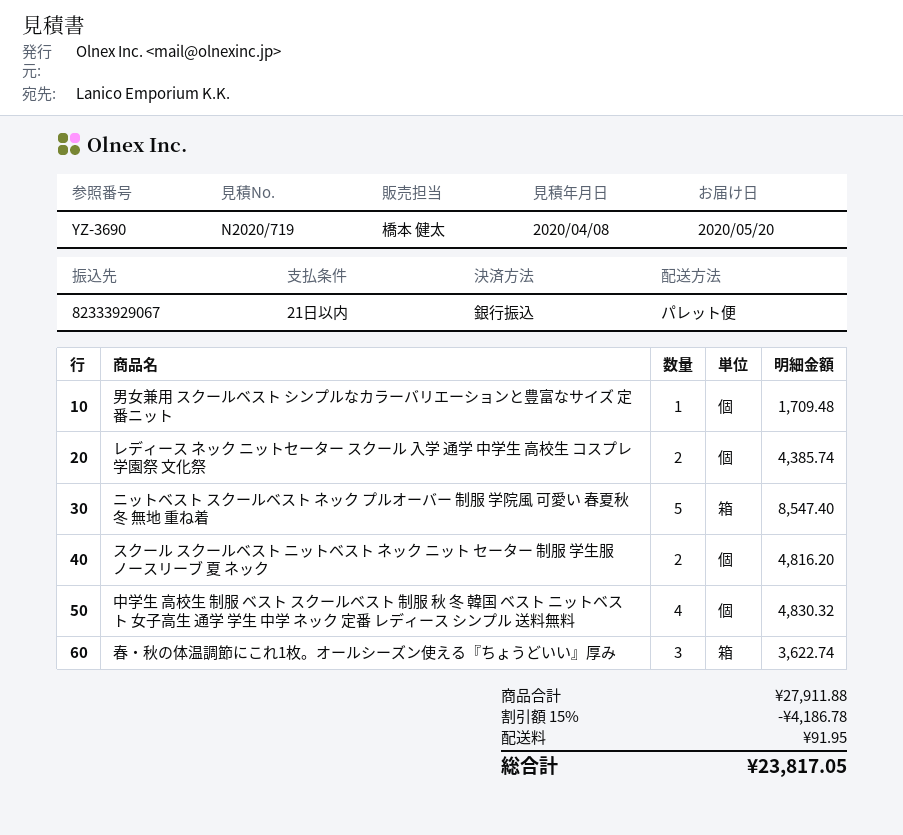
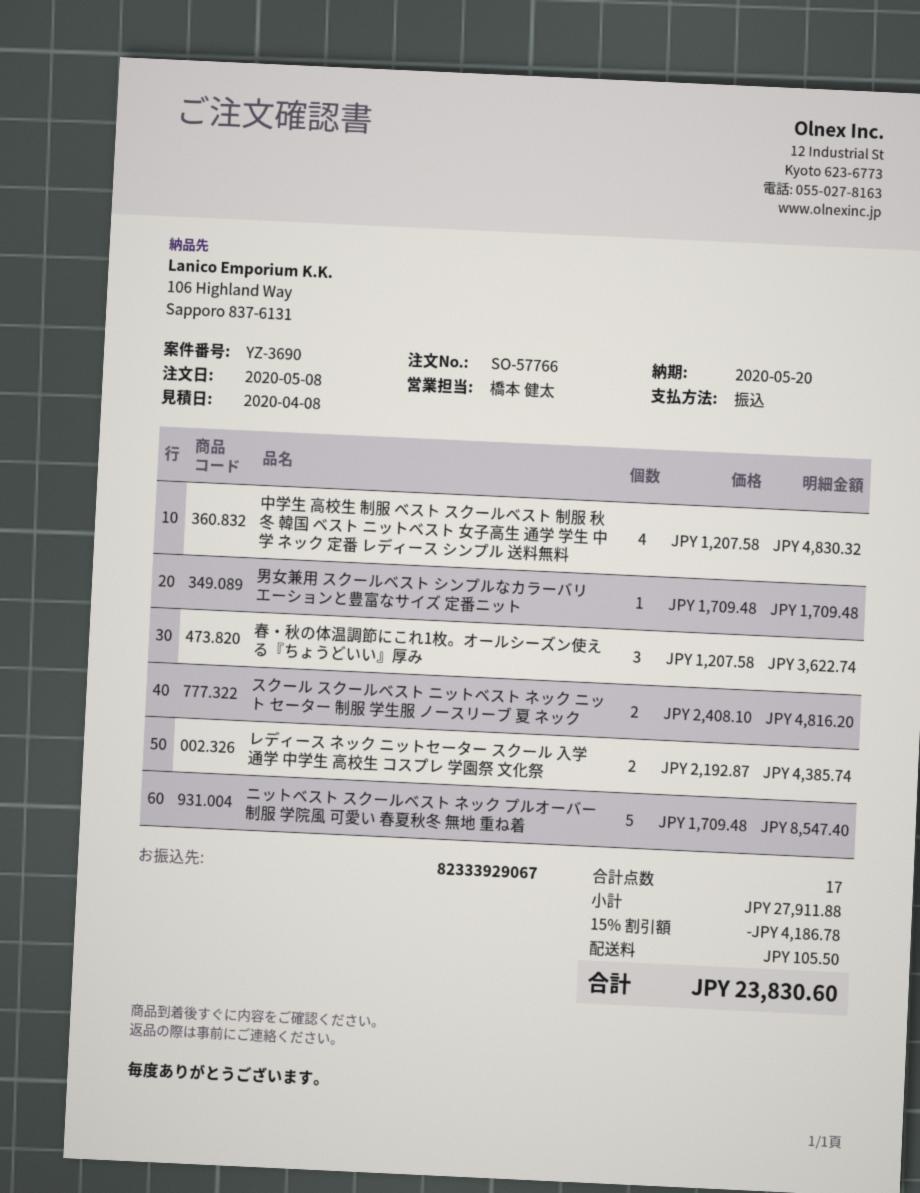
shipping: 91.95 -> 105.50
total: 23817.05 -> 23830.60

